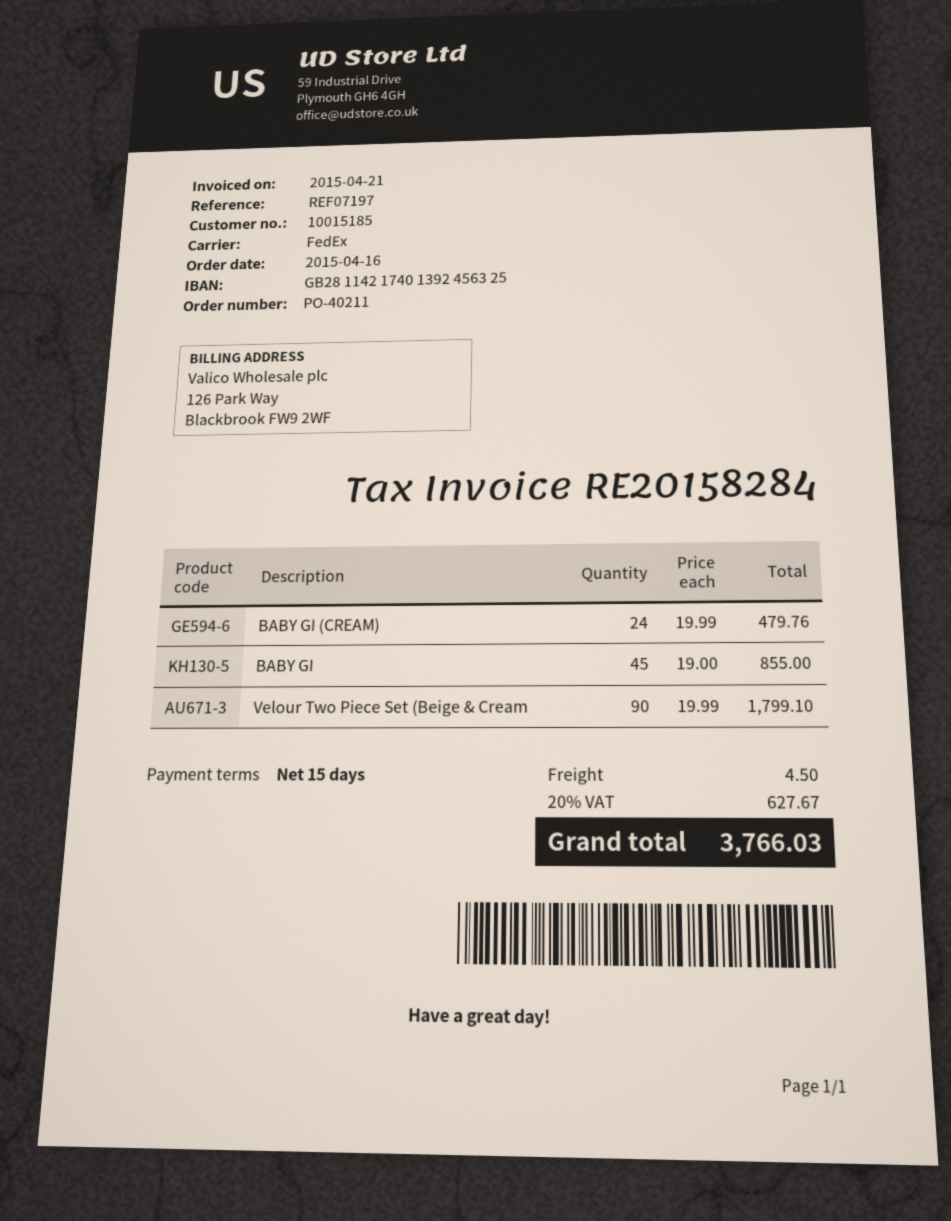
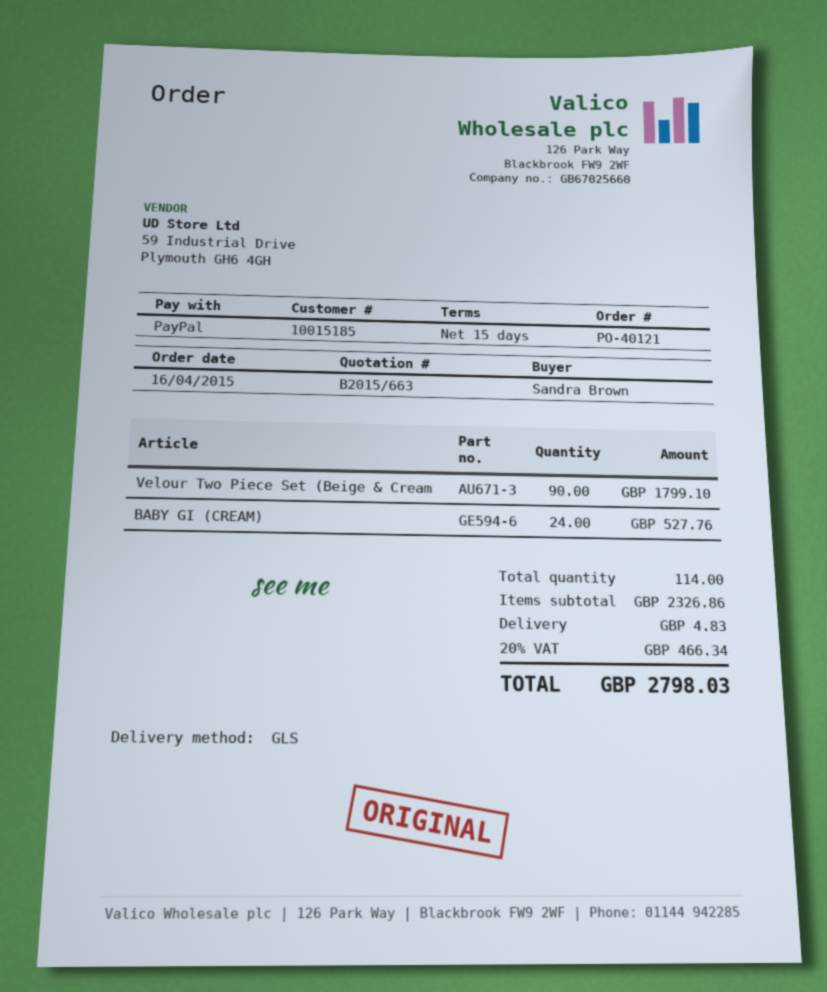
order number: PO-40211 -> PO-40121
shipping method: FedEx -> GLS
BABY GI (CREAM): 24 for 479.76 -> 24 for 527.76
BABY GI: 45 for 855.00 -> none
shipping: 4.50 -> 4.83
tax: 20% = 627.67 -> 20% = 466.34
total: 3766.03 -> 2798.03

